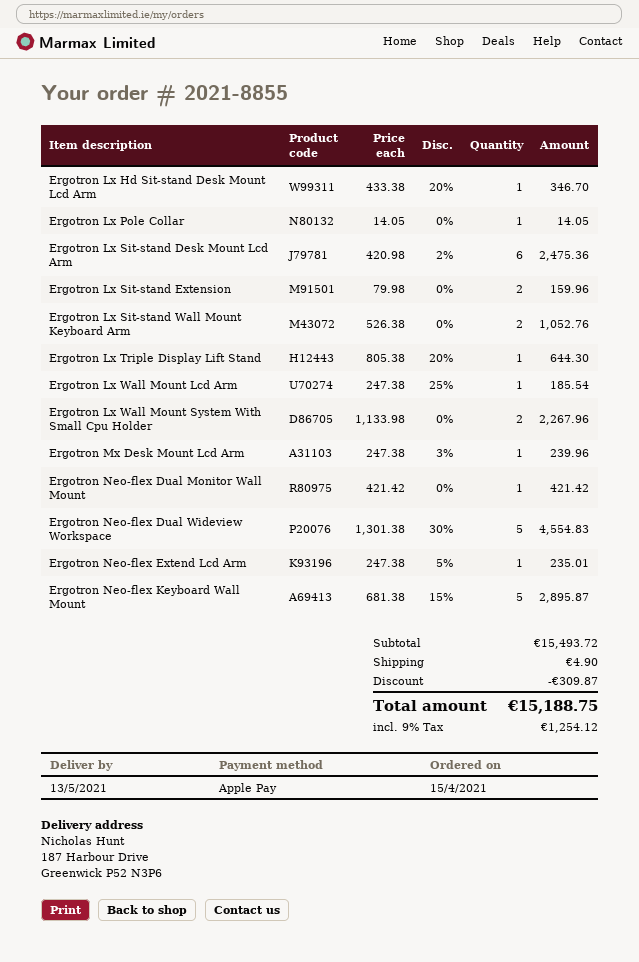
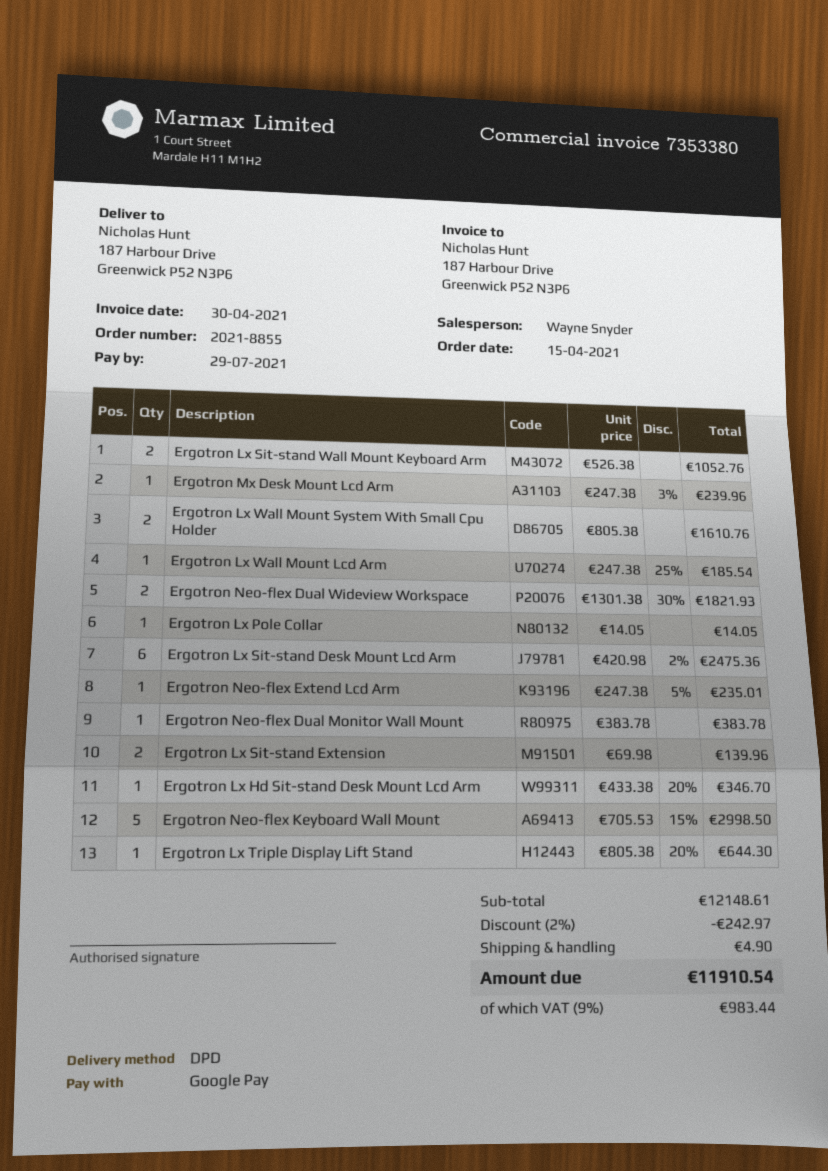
payment method: Apple Pay -> Google Pay
Ergotron Lx Sit-stand Extension: 2 x 79.98 = 159.96 -> 2 x 69.98 = 139.96
Ergotron Lx Wall Mount System With Small Cpu Holder: 2 x 1133.98 = 2267.96 -> 2 x 805.38 = 1610.76
Ergotron Neo-flex Dual Monitor Wall Mount: 1 x 421.42 = 421.42 -> 1 x 383.78 = 383.78
Ergotron Neo-flex Dual Wideview Workspace: 5 x 1301.38 - 30% = 4554.83 -> 2 x 1301.38 - 30% = 1821.93
Ergotron Neo-flex Keyboard Wall Mount: 5 x 681.38 - 15% = 2895.87 -> 5 x 705.53 - 15% = 2998.50
subtotal: 15493.72 -> 12148.61
discount: 309.87 -> 242.97
tax: 9% = 1254.12 -> 9% = 983.44
total: 15188.75 -> 11910.54

